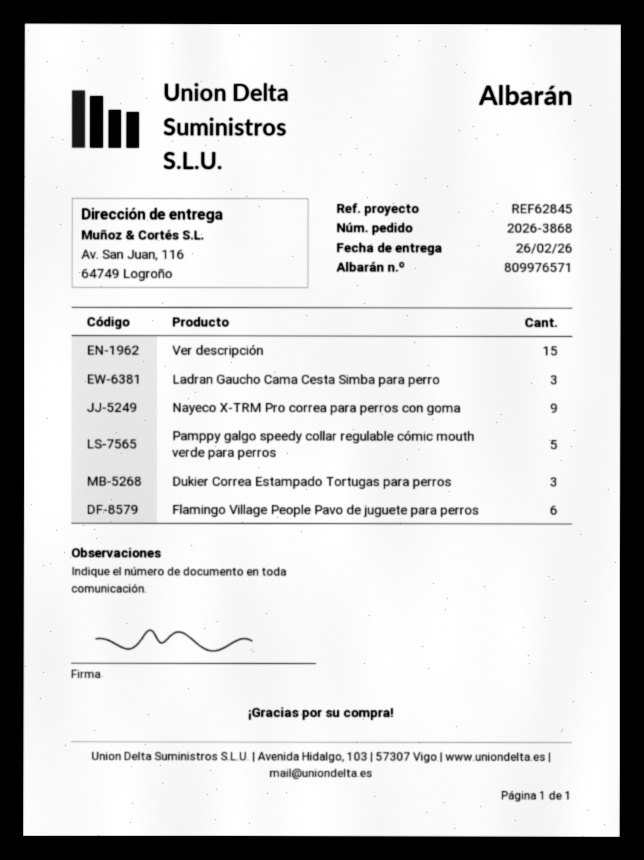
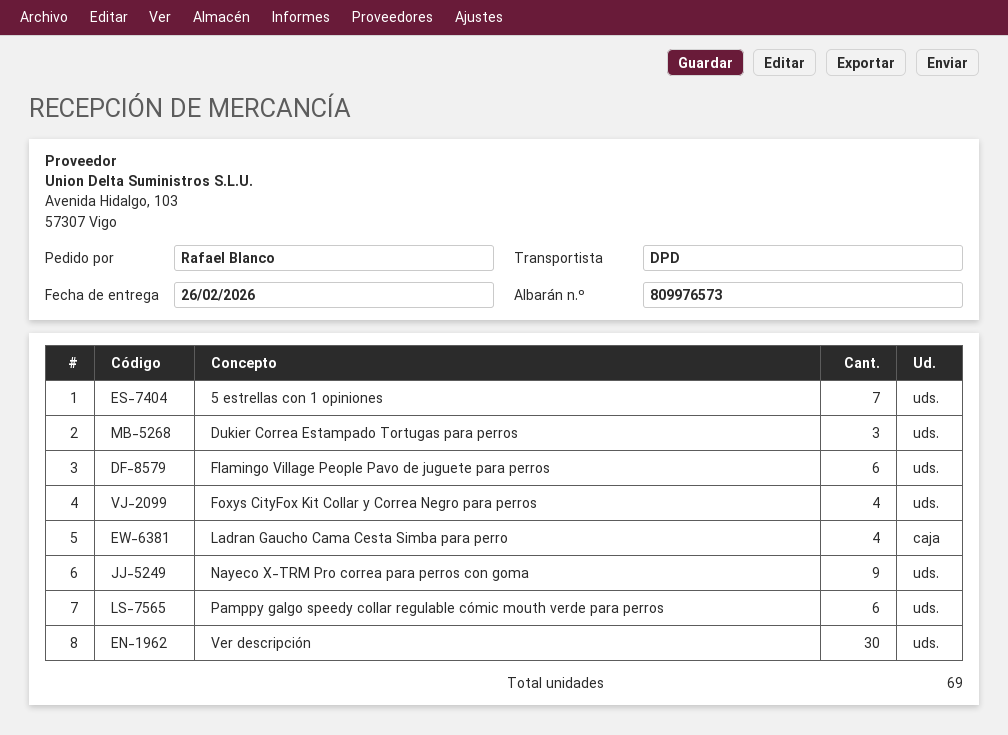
delivery note number: 809976571 -> 809976573
Ver descripción: 15 -> 30
Ladran Gaucho Cama Cesta Simba para perro: 3 -> 4
Pamppy galgo speedy collar regulable cómic mouth verde para perros: 5 -> 6
5 estrellas con 1 opiniones: none -> 7
Foxys CityFox Kit Collar y Correa Negro para perros: none -> 4

